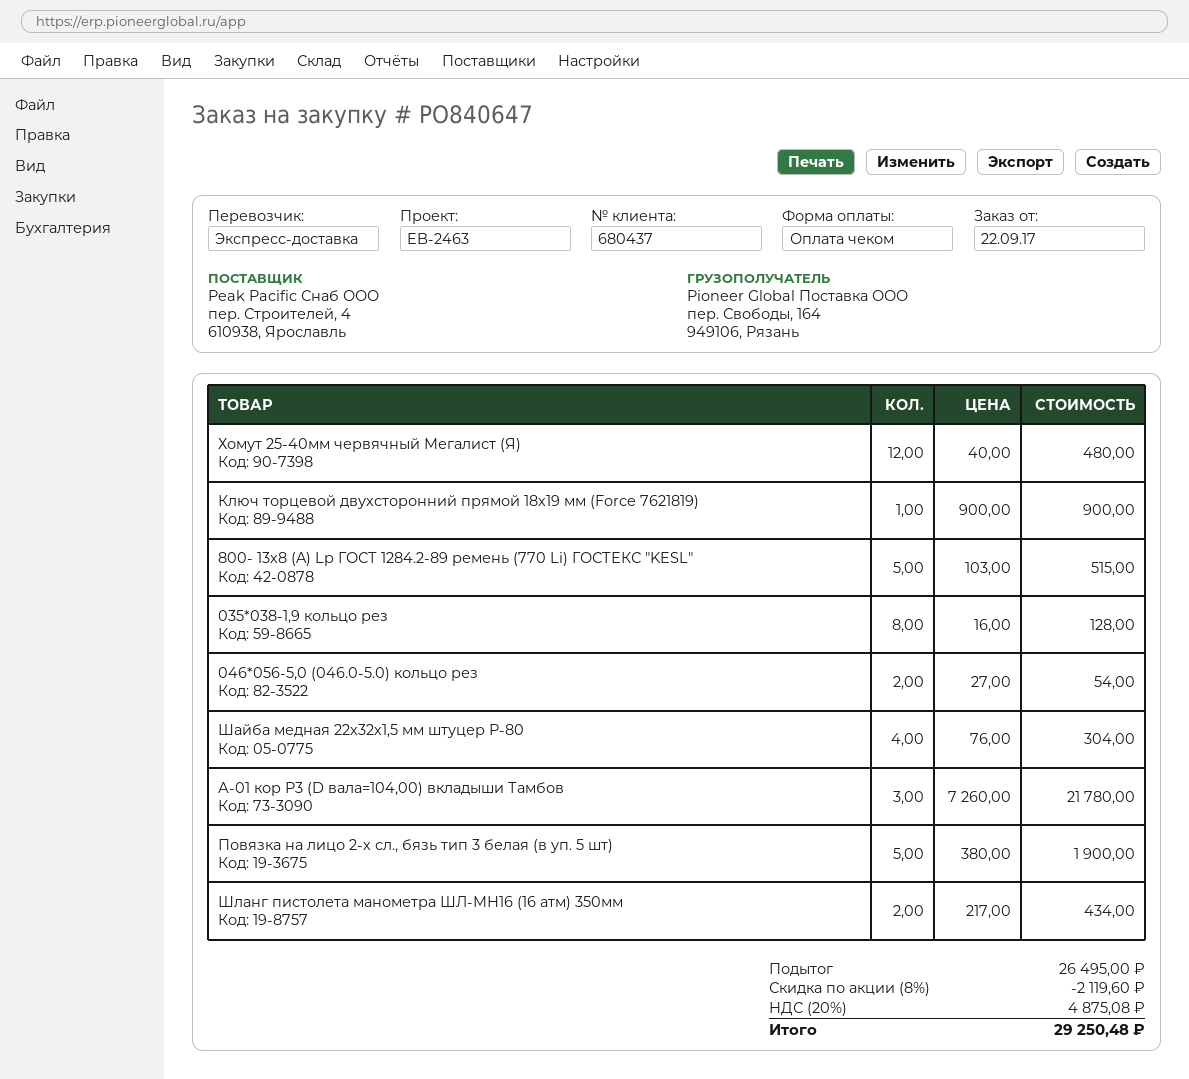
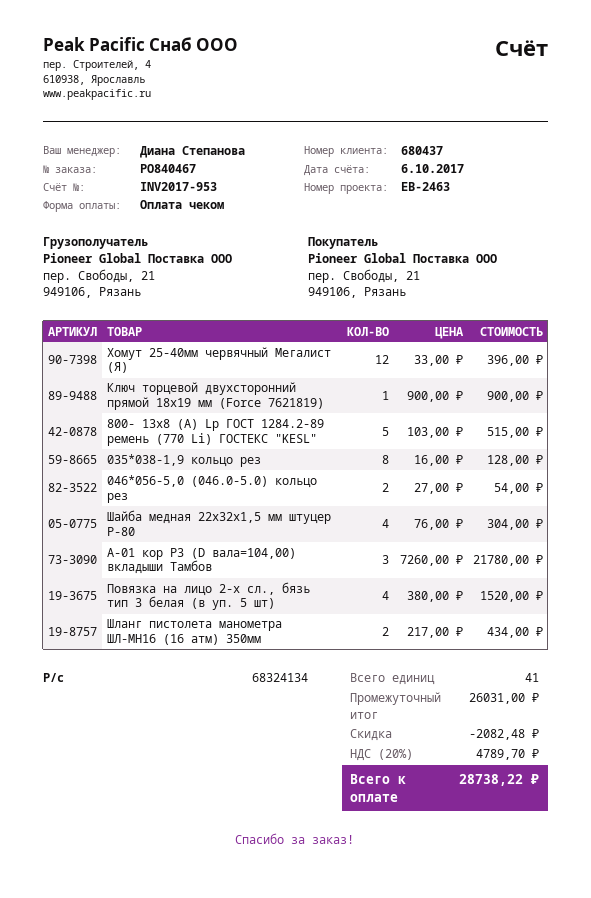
order number: PO840647 -> PO840467
ship to: пер. Свободы, 164, 949106, Рязань -> пер. Свободы, 21, 949106, Рязань
Хомут 25-40мм червячный Мегалист (Я): 12 x 40.00 = 480.00 -> 12 x 33.00 = 396.00
Повязка на лицо 2-х сл., бязь тип 3 белая (в уп. 5 шт): 5 x 380.00 = 1900.00 -> 4 x 380.00 = 1520.00
subtotal: 26495.00 -> 26031.00
discount: 2119.60 -> 2082.48
tax: 20% = 4875.08 -> 20% = 4789.70
total: 29250.48 -> 28738.22

